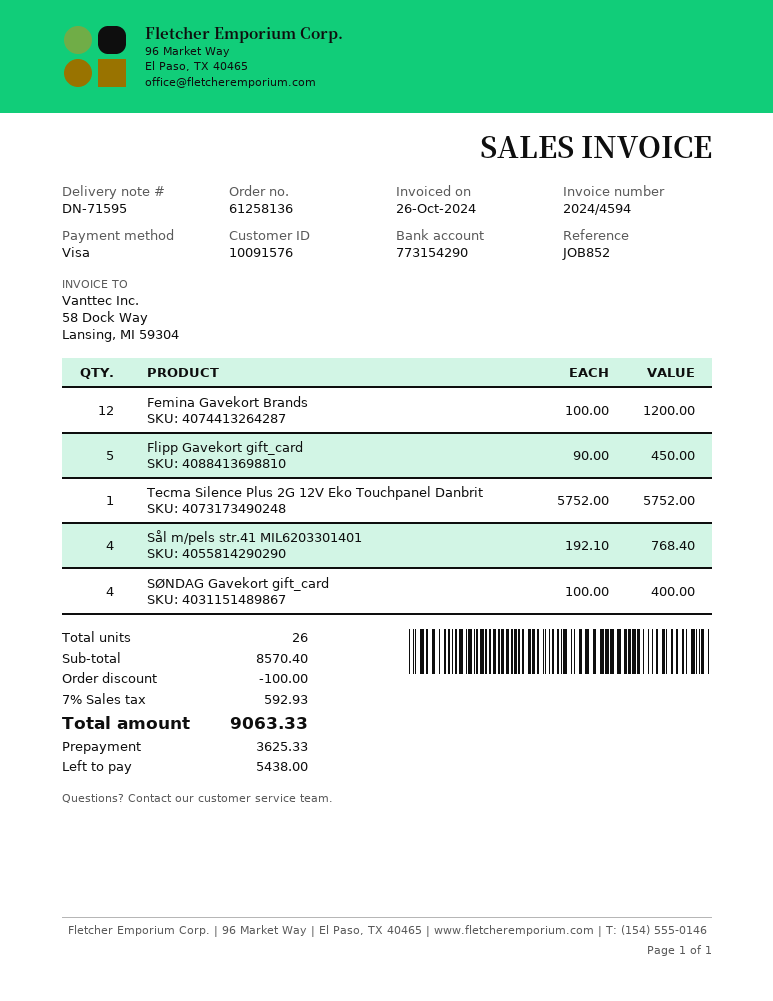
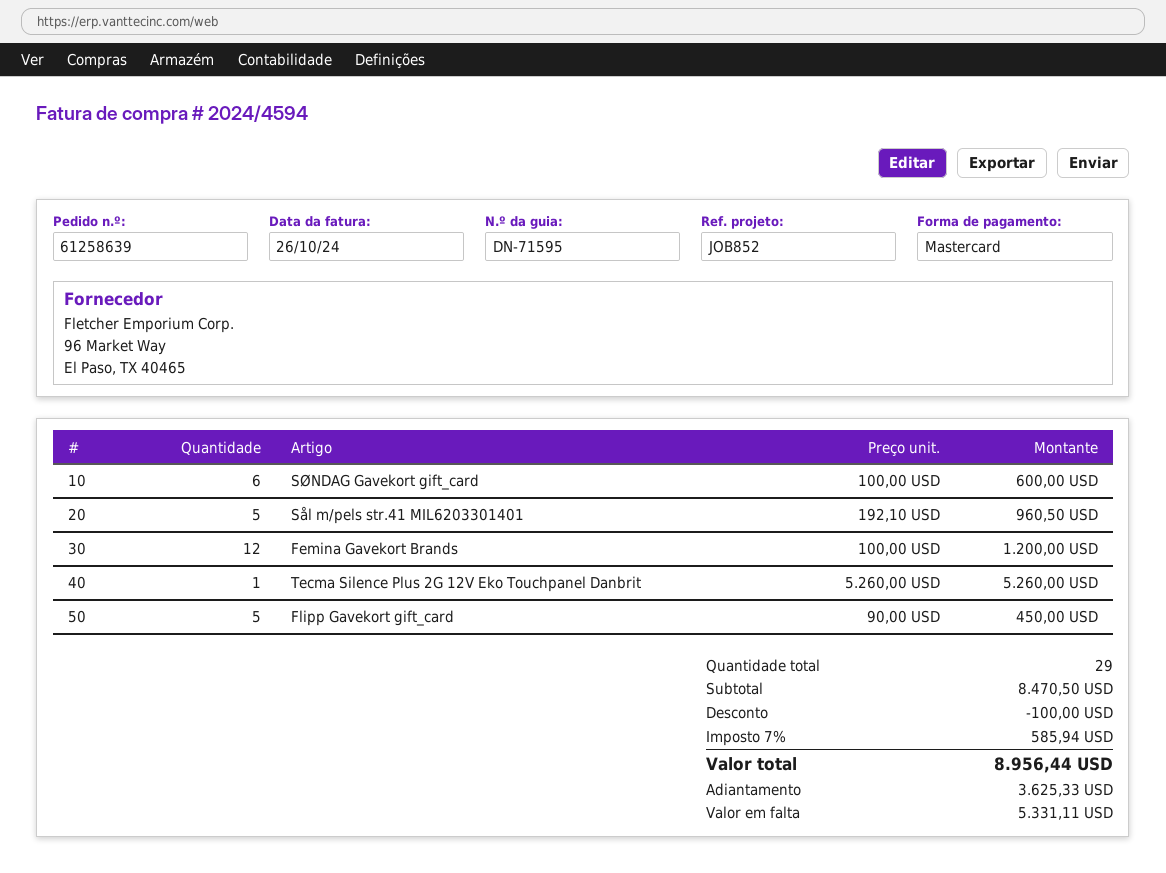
order number: 61258136 -> 61258639
payment method: Visa -> Mastercard
Tecma Silence Plus 2G 12V Eko Touchpanel Danbrit: 1 x 5752.00 = 5752.00 -> 1 x 5260.00 = 5260.00
Sål m/pels str.41 MIL6203301401: 4 x 192.10 = 768.40 -> 5 x 192.10 = 960.50
SØNDAG Gavekort gift_card: 4 x 100.00 = 400.00 -> 6 x 100.00 = 600.00
total quantity: 26 -> 29
subtotal: 8570.40 -> 8470.50
tax: 7% = 592.93 -> 7% = 585.94
total: 9063.33 -> 8956.44
balance: 5438.00 -> 5331.11

